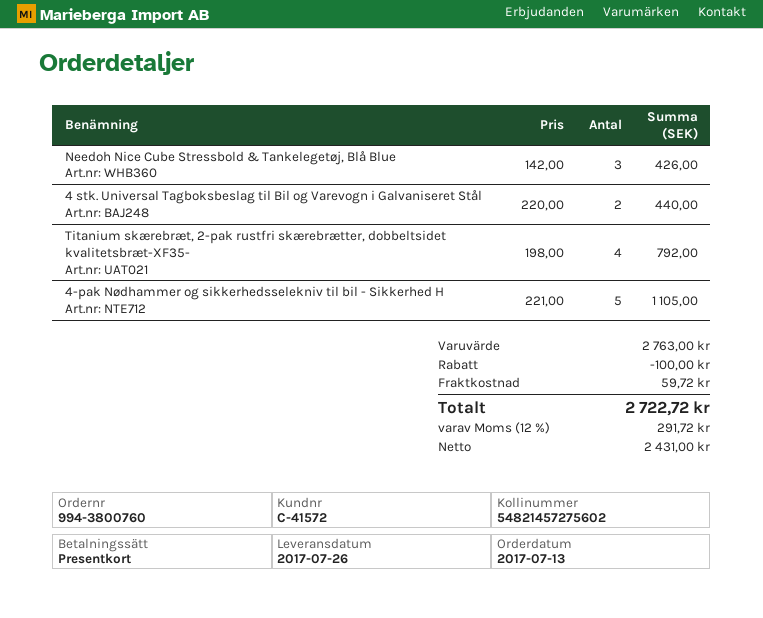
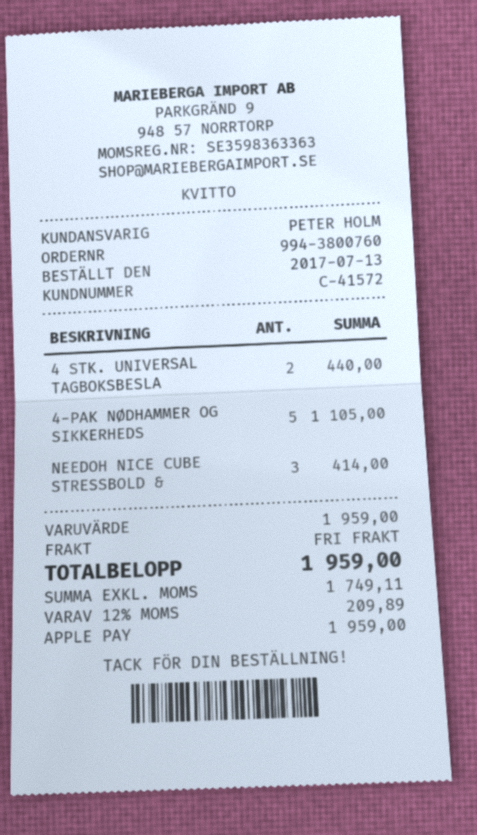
payment method: gift card -> Apple Pay
Needoh Nice Cube Stressbold & Tankelegetøj, Blå Blue: 3 for 426.00 -> 3 for 414.00
Titanium skærebræt, 2-pak rustfri skærebrætter, dobbeltsidet kvalitetsbræt-XF35-: 4 for 792.00 -> none
subtotal: 2763.00 -> 1959.00
discount: 100.00 -> none
shipping: 59.72 -> 0.00
net: 2431.00 -> 1749.11
tax: 12% = 291.72 -> 12% = 209.89
total: 2722.72 -> 1959.00

